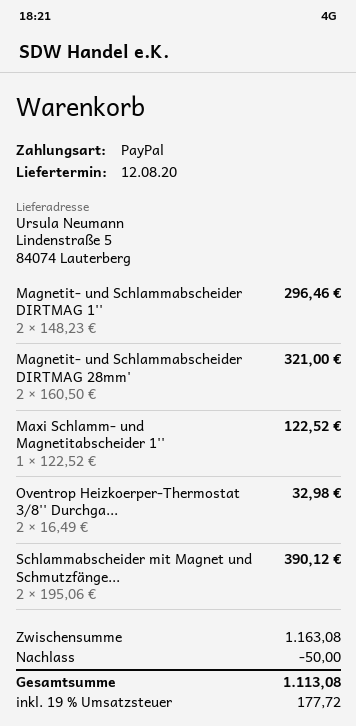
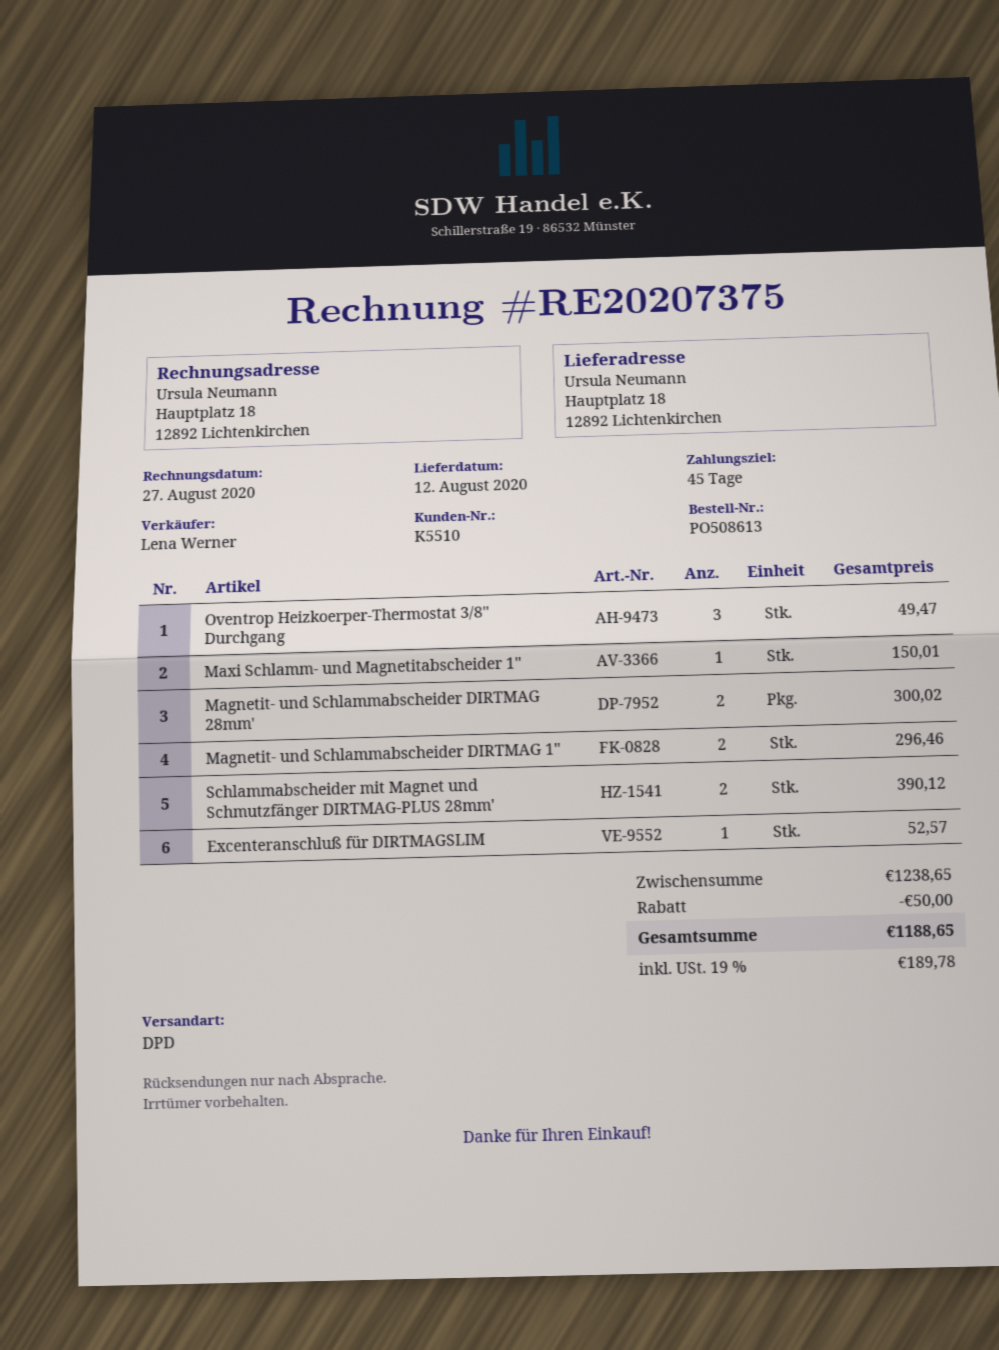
ship to: Lindenstraße 5, 84074 Lauterberg -> Hauptplatz 18, 12892 Lichtenkirchen
Magnetit- und Schlammabscheider DIRTMAG 28mm': 2 for 321.00 -> 2 for 300.02
Maxi Schlamm- und Magnetitabscheider 1'': 1 for 122.52 -> 1 for 150.01
Oventrop Heizkoerper-Thermostat 3/8'' Durchga...: 2 for 32.98 -> 3 for 49.47
Excenteranschluß für DIRTMAGSLIM: none -> 1 for 52.57
subtotal: 1163.08 -> 1238.65
tax: 19% = 177.72 -> 19% = 189.78
total: 1113.08 -> 1188.65

